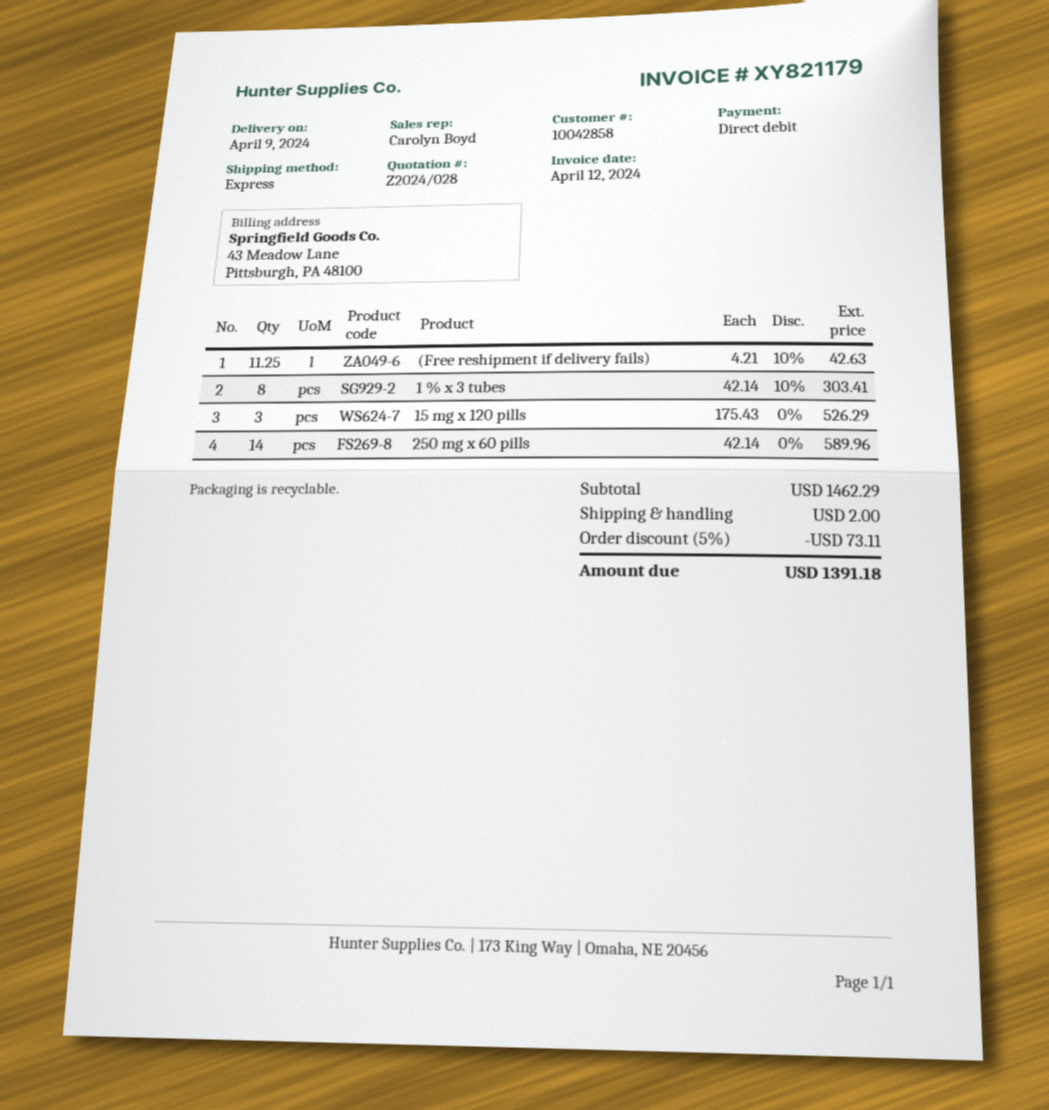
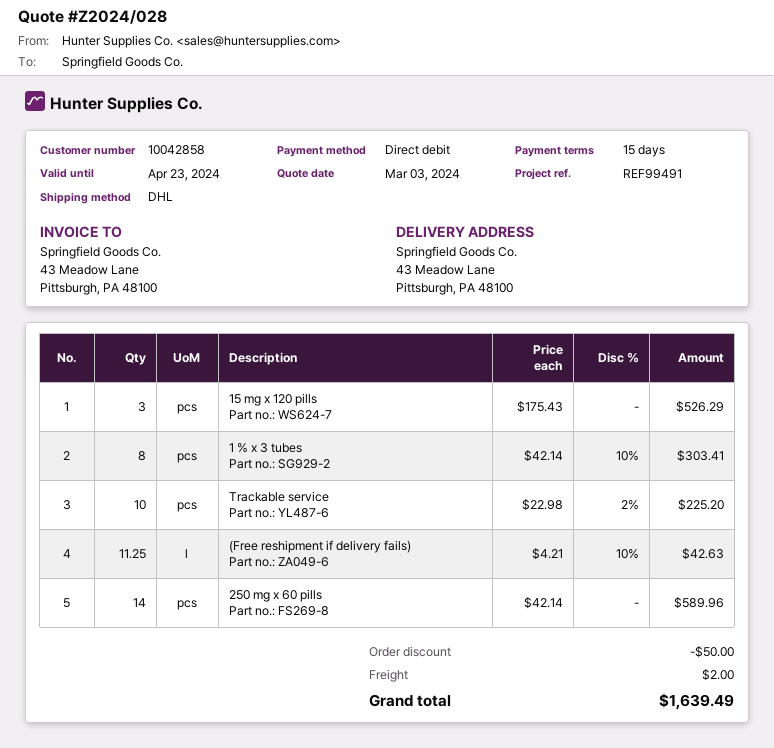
shipping method: express -> DHL
Trackable service: none -> 10 x 22.98 - 2% = 225.20
discount: 73.11 -> 50.00
total: 1391.18 -> 1639.49

